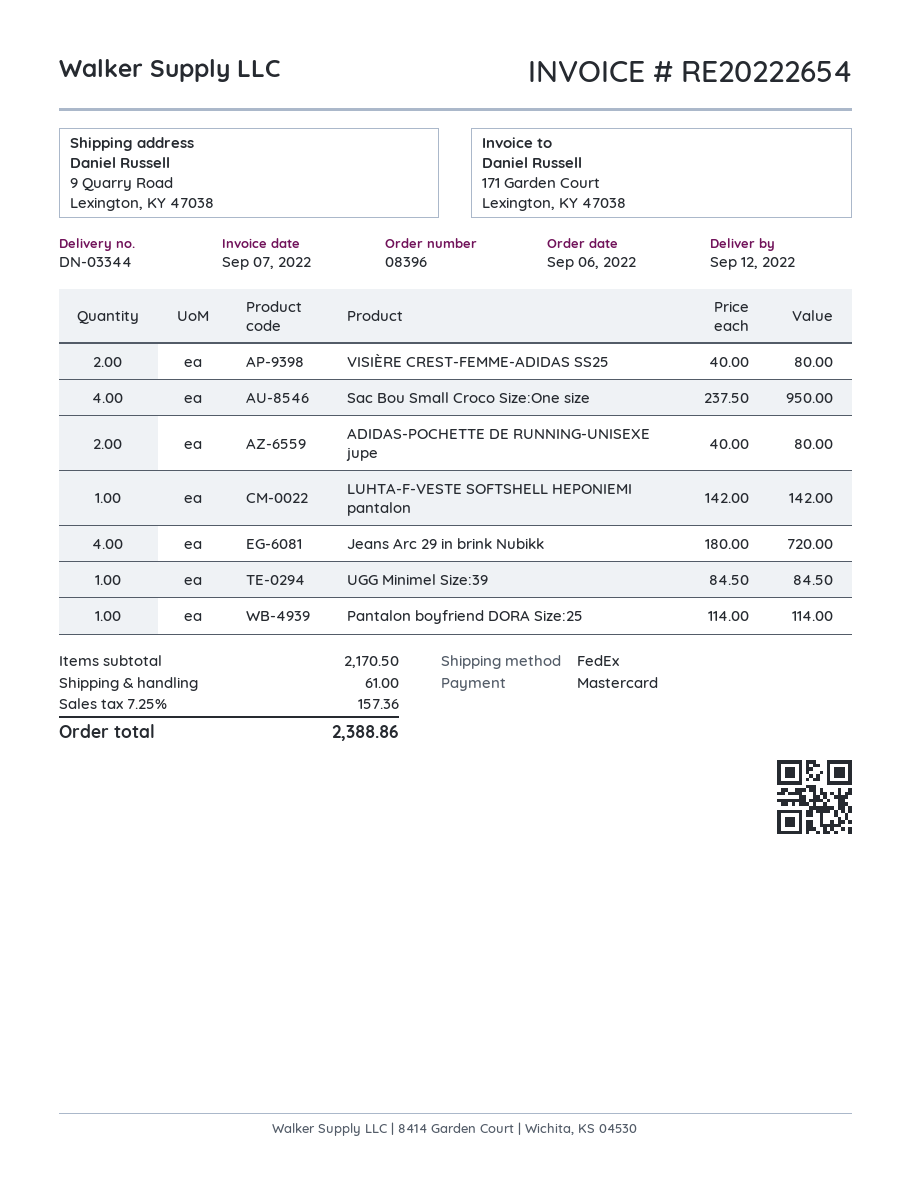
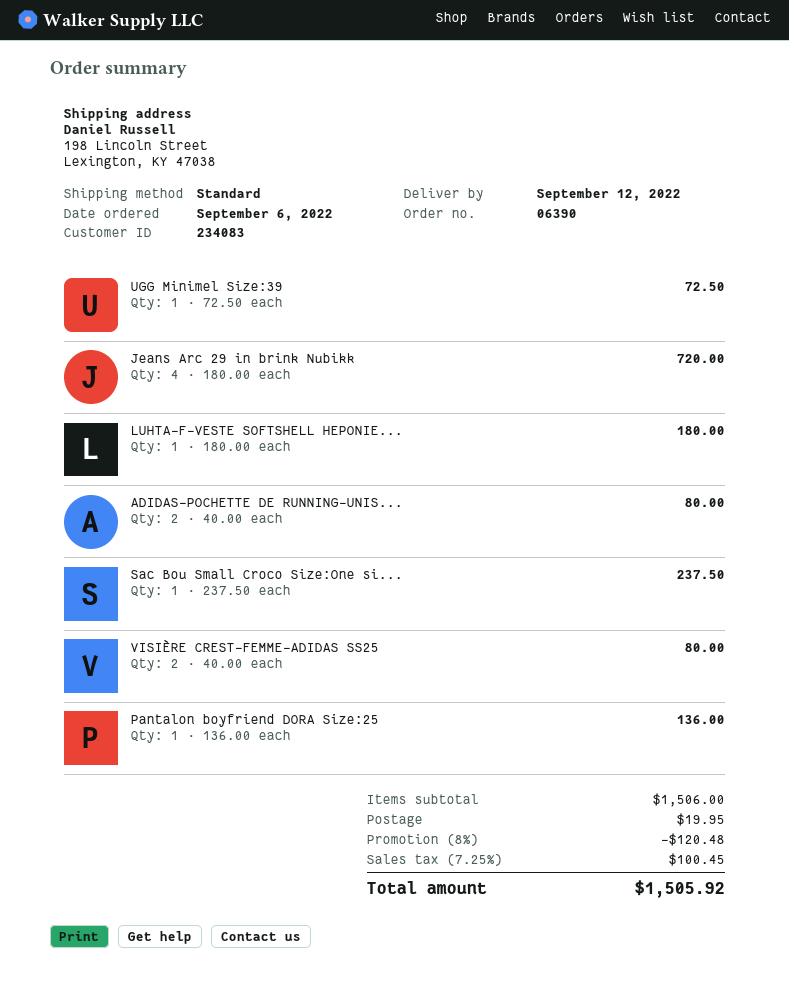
order number: 08396 -> 06390
shipping method: FedEx -> standard
ship to: 9 Quarry Road, Lexington, KY 47038 -> 198 Lincoln Street, Lexington, KY 47038
Sac Bou Small Croco Size:One size: 4 x 237.50 = 950.00 -> 1 x 237.50 = 237.50
LUHTA-F-VESTE SOFTSHELL HEPONIEMI pantalon: 1 x 142.00 = 142.00 -> 1 x 180.00 = 180.00
UGG Minimel Size:39: 1 x 84.50 = 84.50 -> 1 x 72.50 = 72.50
Pantalon boyfriend DORA Size:25: 1 x 114.00 = 114.00 -> 1 x 136.00 = 136.00
subtotal: 2170.50 -> 1506.00
discount: none -> 8% = 120.48
shipping: 61.00 -> 19.95
tax: 7.25% = 157.36 -> 7.25% = 100.45
total: 2388.86 -> 1505.92

